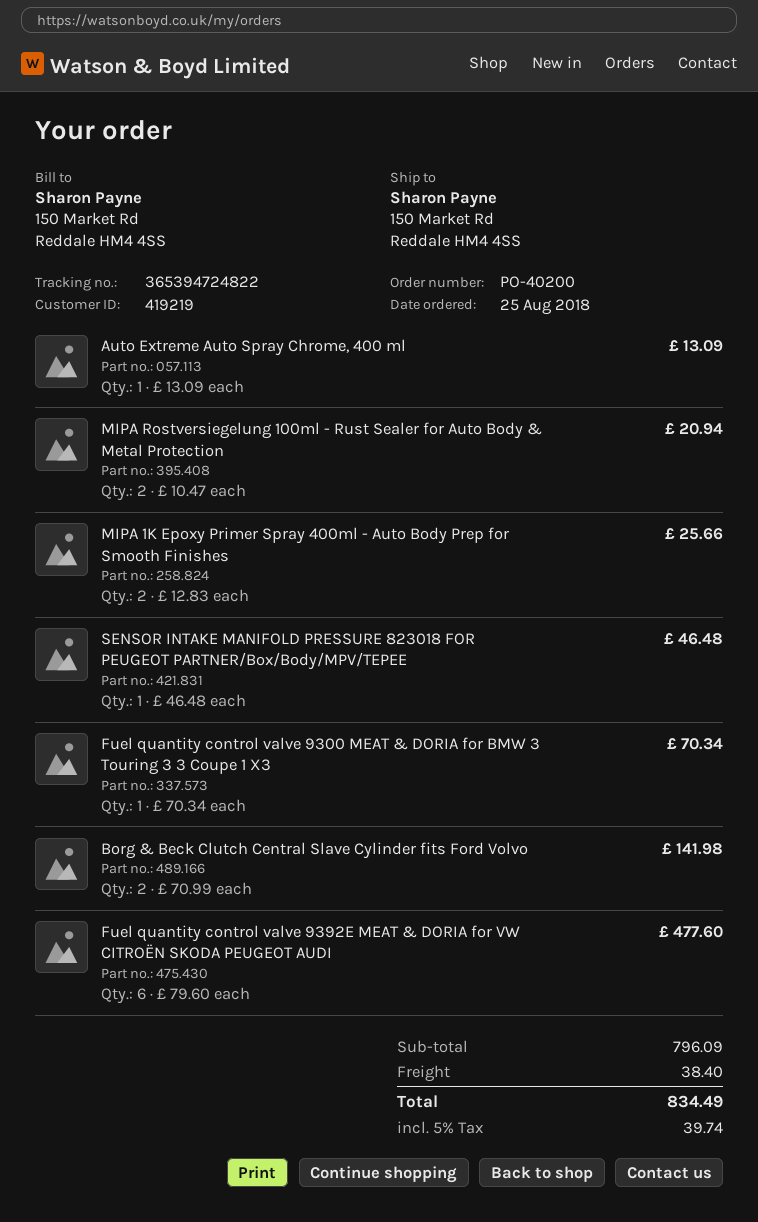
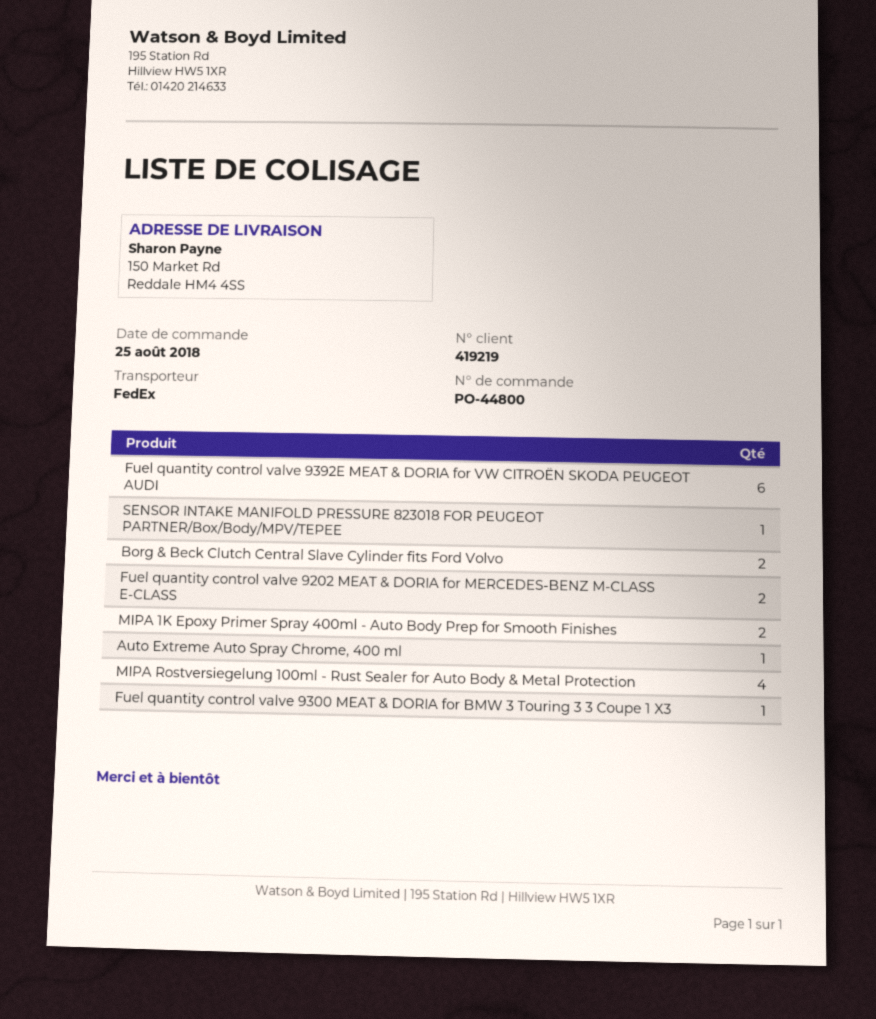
order number: PO-40200 -> PO-44800
MIPA Rostversiegelung 100ml - Rust Sealer for Auto Body & Metal Protection: 2 -> 4
Fuel quantity control valve 9202 MEAT & DORIA for MERCEDES-BENZ M-CLASS E-CLASS: none -> 2

